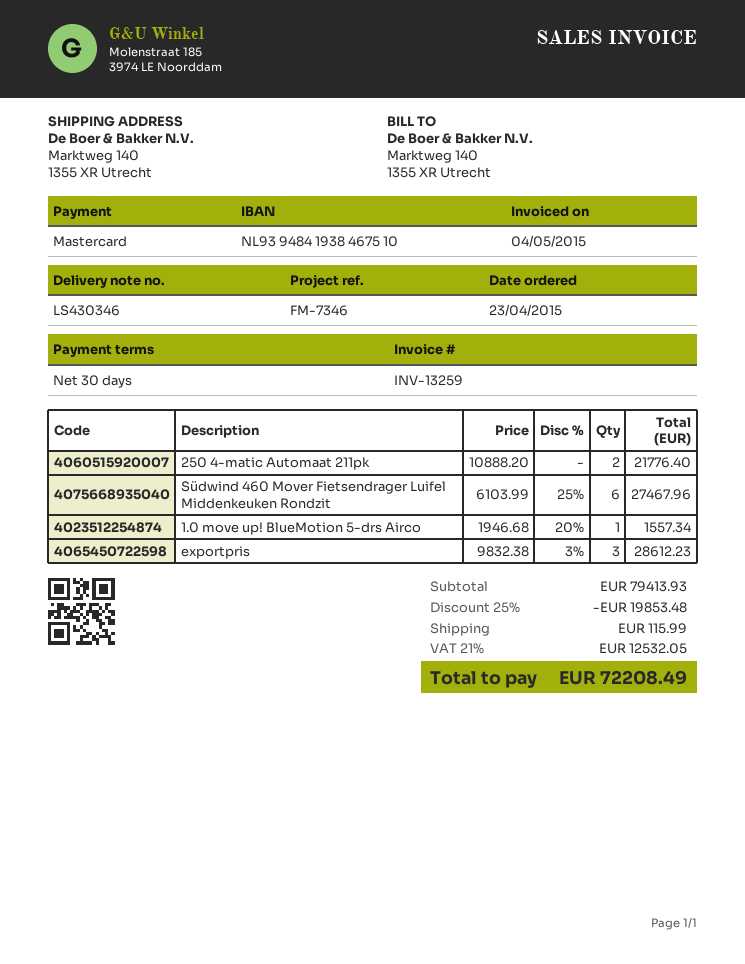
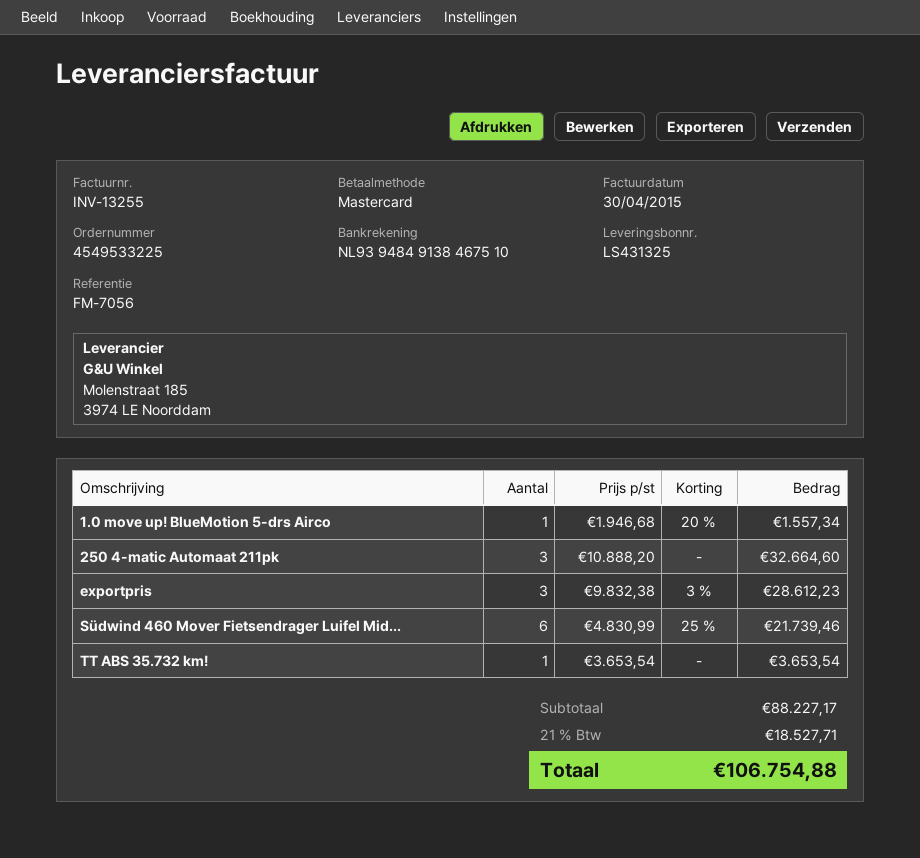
delivery note number: LS430346 -> LS431325
invoice number: INV-13259 -> INV-13255
invoice date: 2015-05-04 -> 2015-04-30
reference: FM-7346 -> FM-7056
bank account: NL9394841938467510 -> NL9394849138467510
250 4-matic Automaat 211pk: 2 x 10888.20 = 21776.40 -> 3 x 10888.20 = 32664.60
Südwind 460 Mover Fietsendrager Luifel Middenkeuken Rondzit: 6 x 6103.99 - 25% = 27467.96 -> 6 x 4830.99 - 25% = 21739.46
TT ABS 35.732 km!: none -> 1 x 3653.54 = 3653.54
subtotal: 79413.93 -> 88227.17
discount: 25% = 19853.48 -> none
shipping: 115.99 -> none
tax: 21% = 12532.05 -> 21% = 18527.71
total: 72208.49 -> 106754.88

